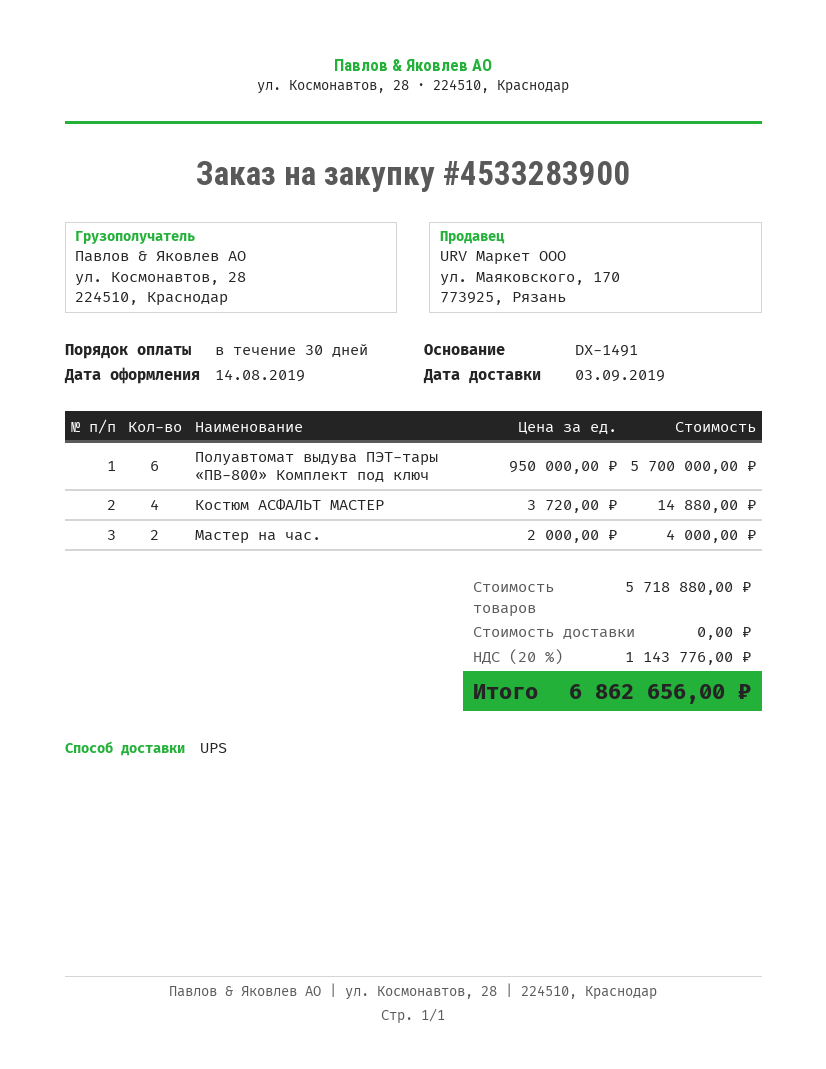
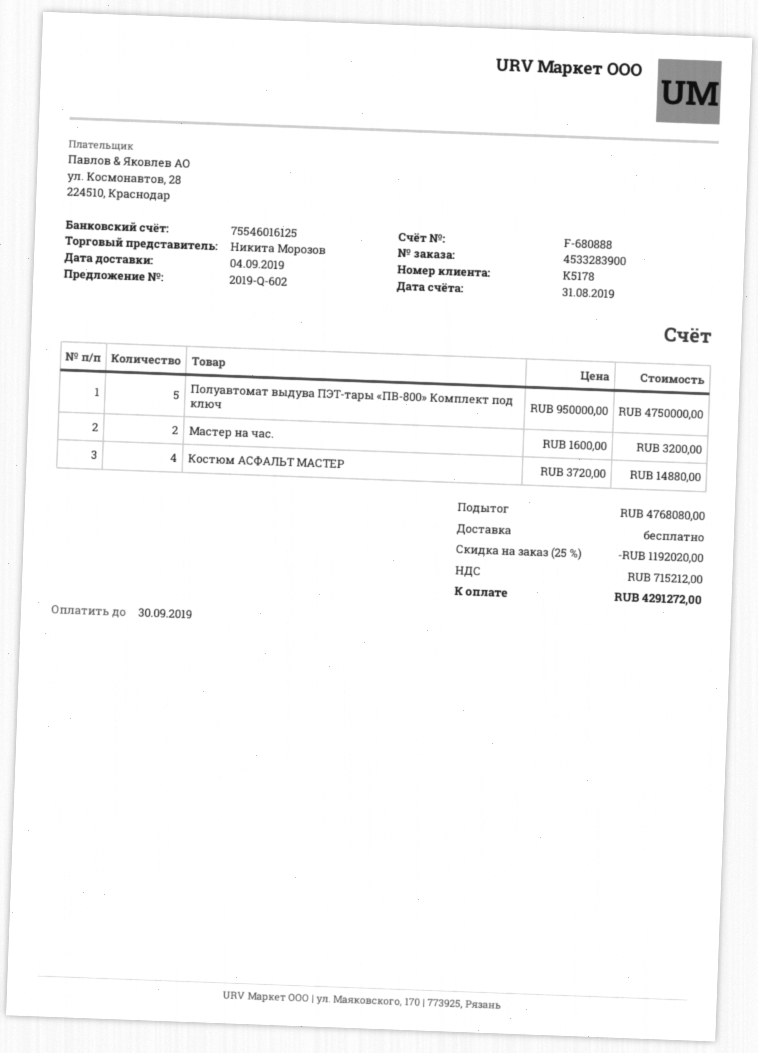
delivery date: 2019-09-03 -> 2019-09-04
Полуавтомат выдува ПЭТ-тары «ПВ-800» Комплект под ключ: 6 x 950000.00 = 5700000.00 -> 5 x 950000.00 = 4750000.00
Мастер на час.: 2 x 2000.00 = 4000.00 -> 2 x 1600.00 = 3200.00
subtotal: 5718880.00 -> 4768080.00
discount: none -> 25% = 1192020.00
tax: 1143776.00 -> 715212.00
total: 6862656.00 -> 4291272.00

